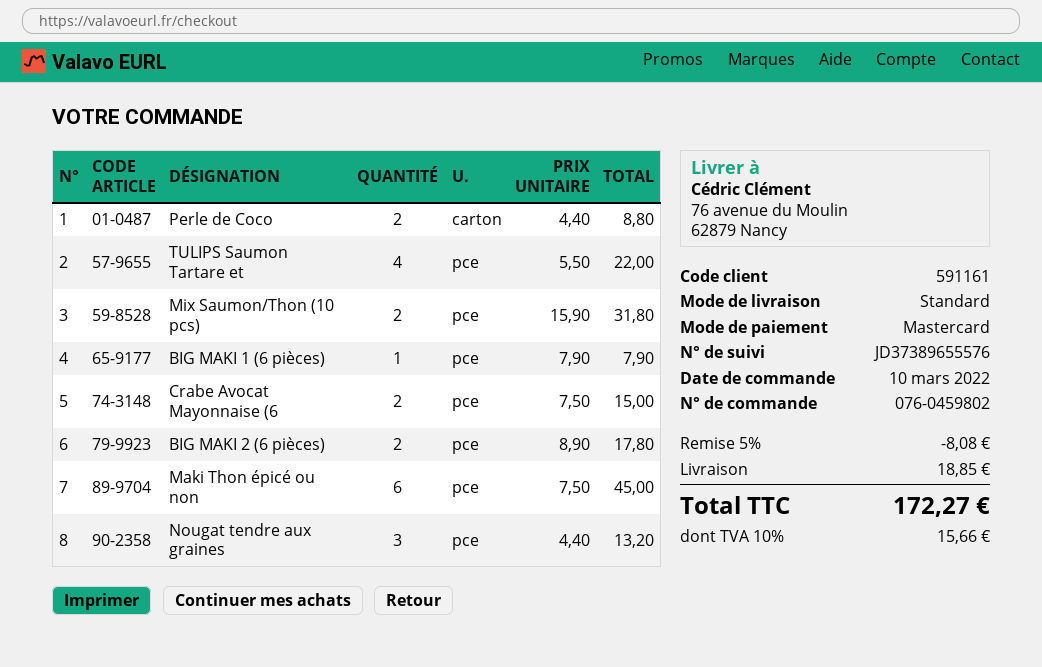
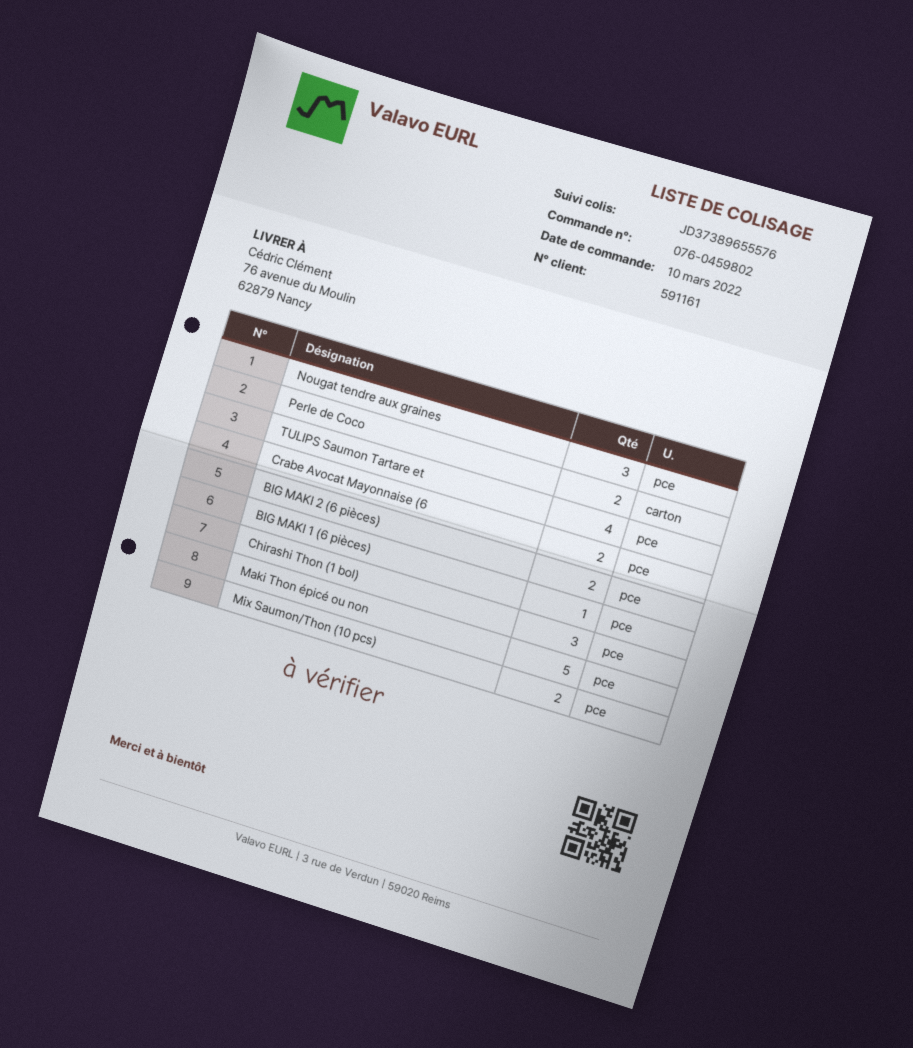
Maki Thon épicé ou non: 6 -> 5
Chirashi Thon (1 bol): none -> 3

